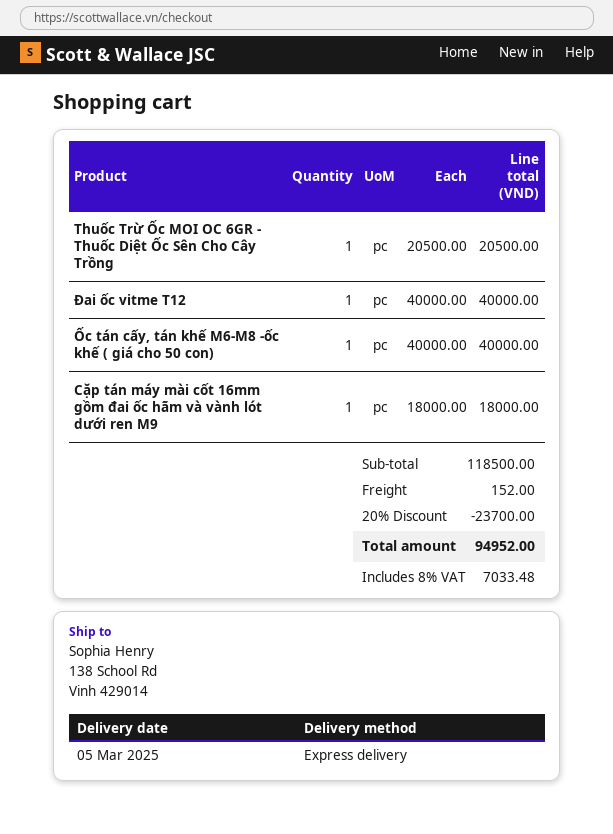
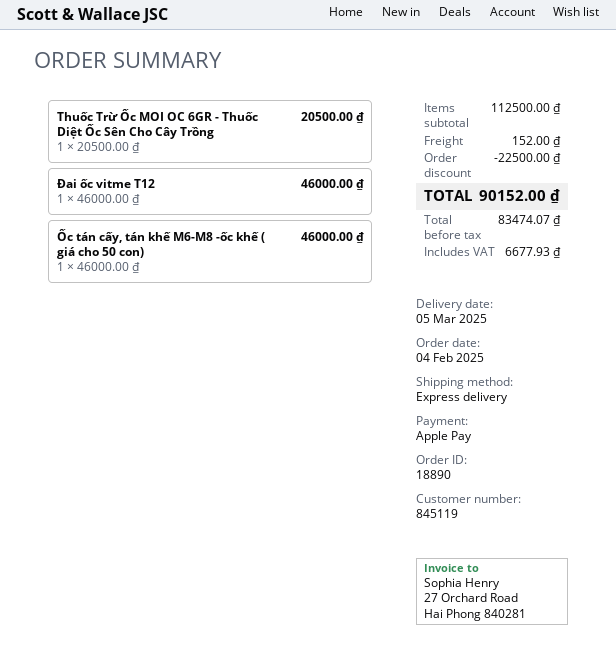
Đai ốc vitme T12: 1 x 40000.00 = 40000.00 -> 1 x 46000.00 = 46000.00
Ốc tán cấy, tán khế M6-M8 -ốc khế ( giá cho 50 con): 1 x 40000.00 = 40000.00 -> 1 x 46000.00 = 46000.00
Cặp tán máy mài cốt 16mm gồm đai ốc hãm và vành lót dưới ren M9: 1 x 18000.00 = 18000.00 -> none
subtotal: 118500.00 -> 112500.00
discount: 23700.00 -> 22500.00
tax: 7033.48 -> 6677.93
total: 94952.00 -> 90152.00

